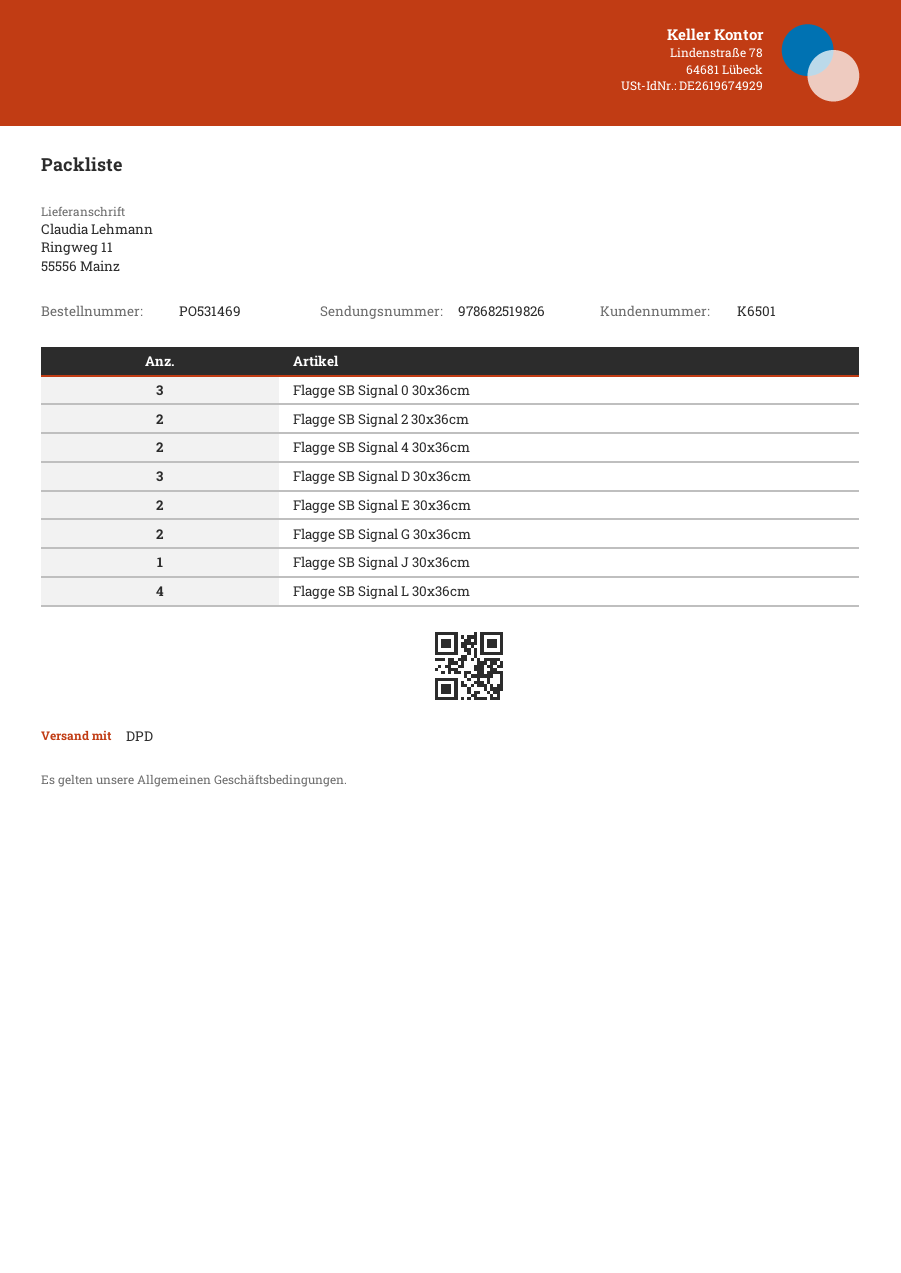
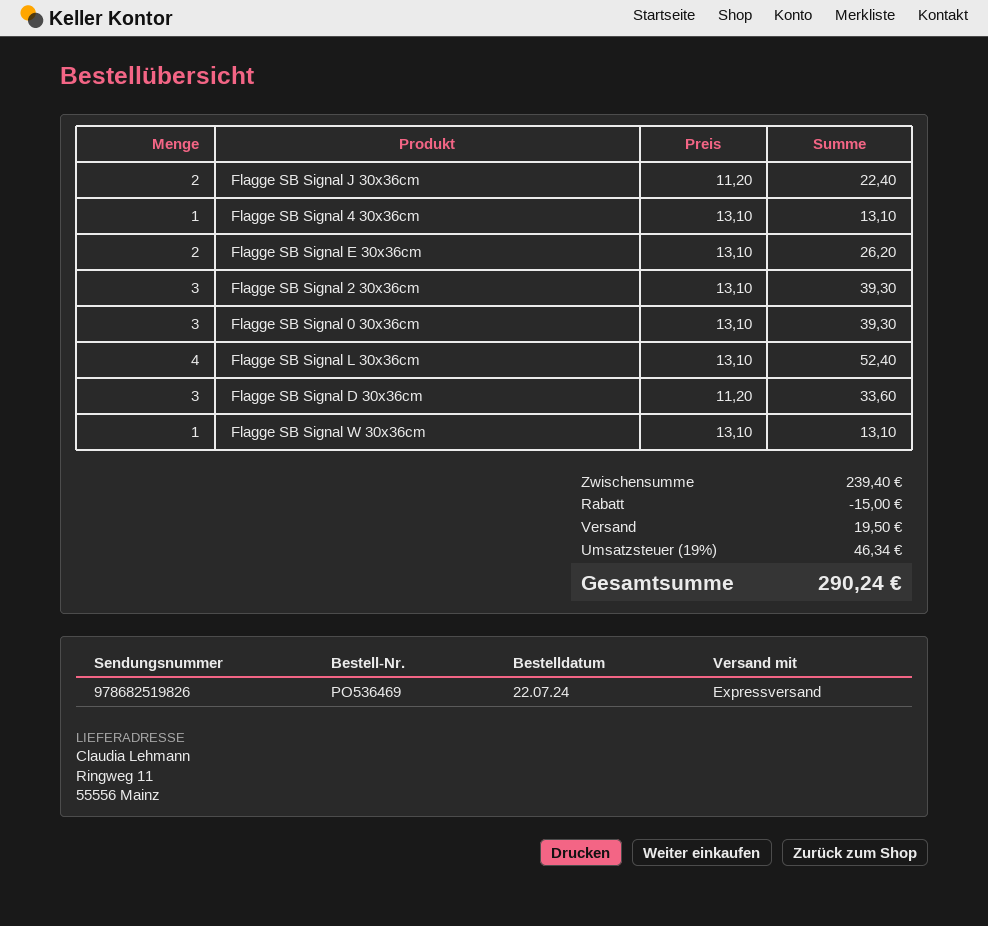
order number: PO531469 -> PO536469
shipping method: DPD -> express
Flagge SB Signal 2 30x36cm: 2 -> 3
Flagge SB Signal 4 30x36cm: 2 -> 1
Flagge SB Signal G 30x36cm: 2 -> none
Flagge SB Signal J 30x36cm: 1 -> 2
Flagge SB Signal W 30x36cm: none -> 1

